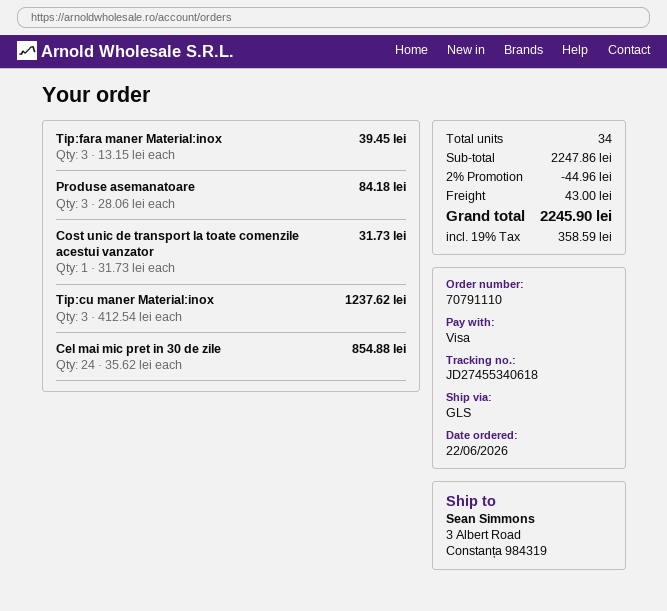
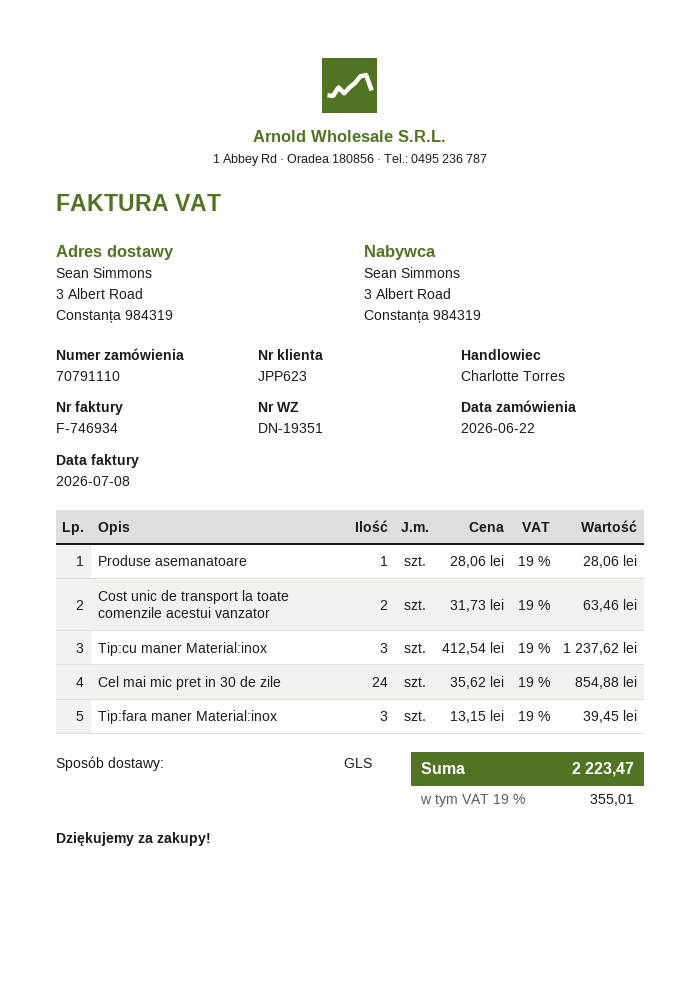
Produse asemanatoare: 3 x 28.06 = 84.18 -> 1 x 28.06 = 28.06
Cost unic de transport la toate comenzile acestui vanzator: 1 x 31.73 = 31.73 -> 2 x 31.73 = 63.46
discount: 2% = 44.96 -> none
shipping: 43.00 -> none
tax: 19% = 358.59 -> 19% = 355.01
total: 2245.90 -> 2223.47

